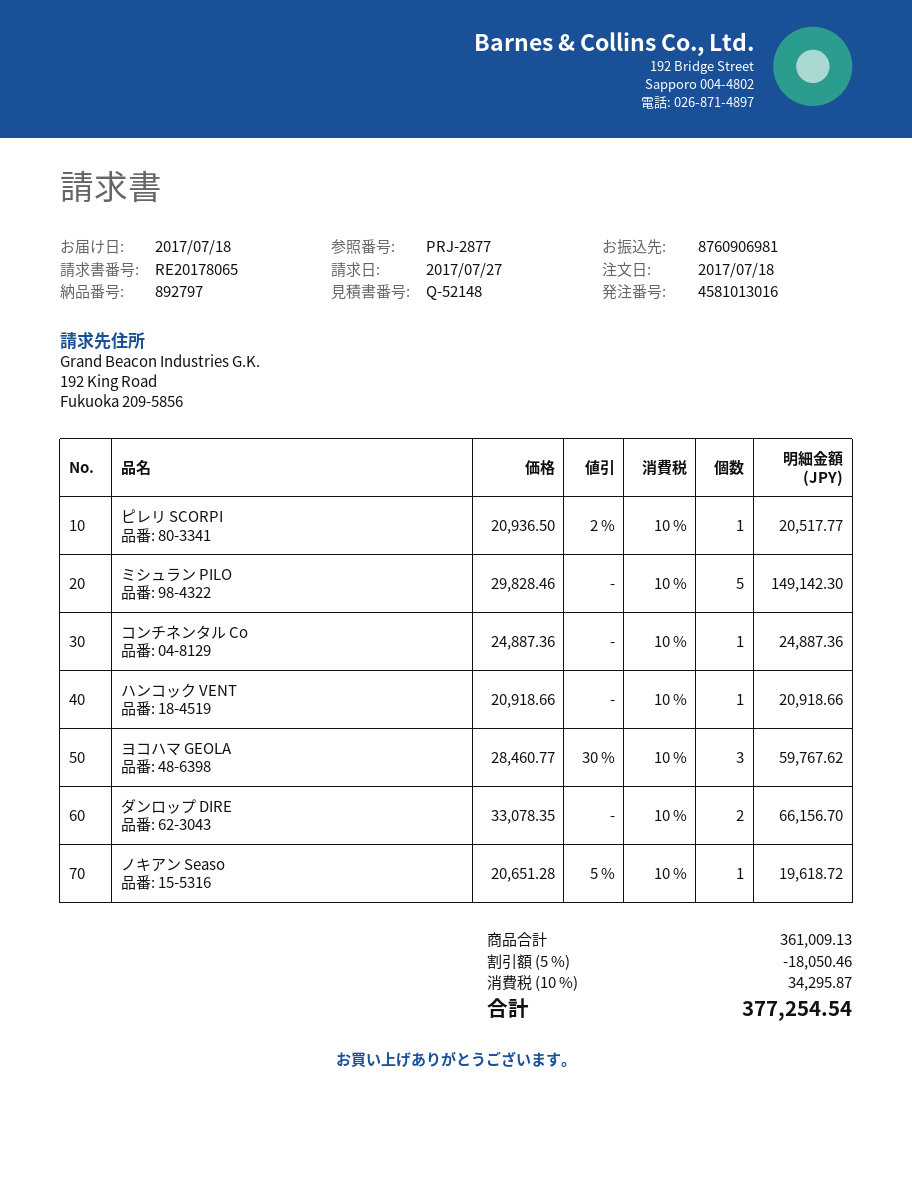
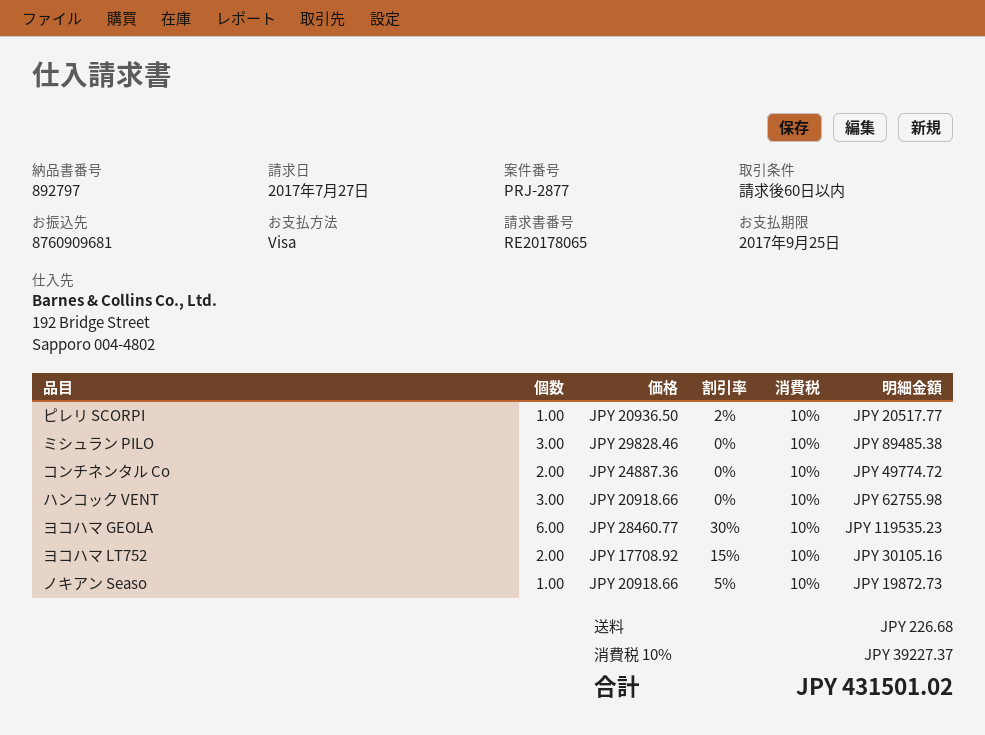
bank account: 8760906981 -> 8760909681
ミシュラン PILO: 5 x 29828.46 = 149142.30 -> 3 x 29828.46 = 89485.38
コンチネンタル Co: 1 x 24887.36 = 24887.36 -> 2 x 24887.36 = 49774.72
ハンコック VENT: 1 x 20918.66 = 20918.66 -> 3 x 20918.66 = 62755.98
ヨコハマ GEOLA: 3 x 28460.77 - 30% = 59767.62 -> 6 x 28460.77 - 30% = 119535.23
ダンロップ DIRE: 2 x 33078.35 = 66156.70 -> none
ノキアン Seaso: 1 x 20651.28 - 5% = 19618.72 -> 1 x 20918.66 - 5% = 19872.73
ヨコハマ LT752: none -> 2 x 17708.92 - 15% = 30105.16
discount: 5% = 18050.46 -> none
shipping: none -> 226.68
tax: 10% = 34295.87 -> 10% = 39227.37
total: 377254.54 -> 431501.02

